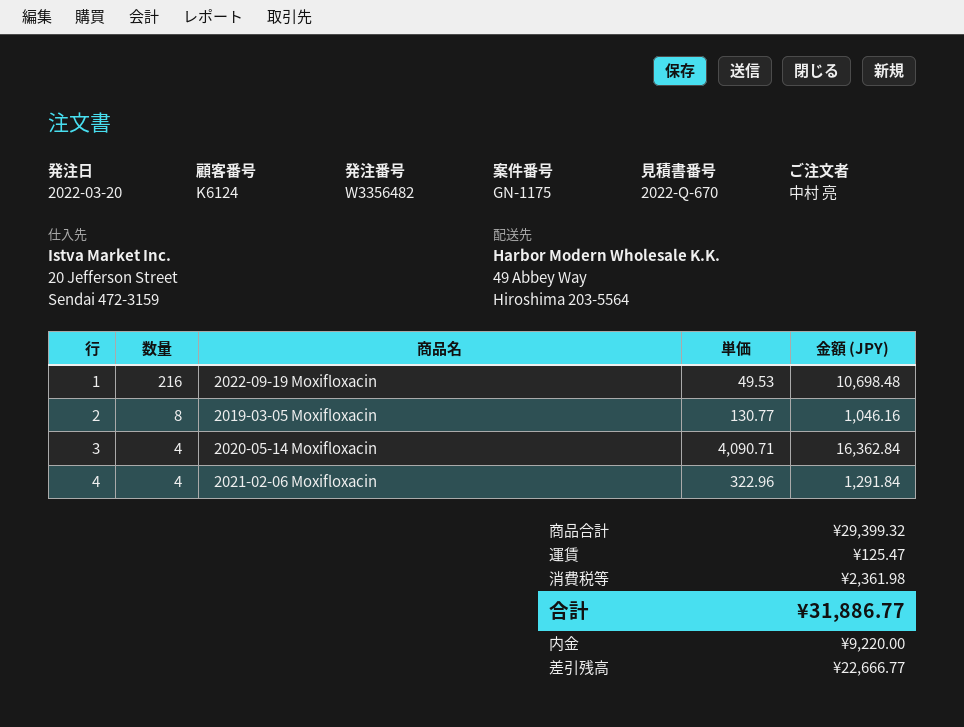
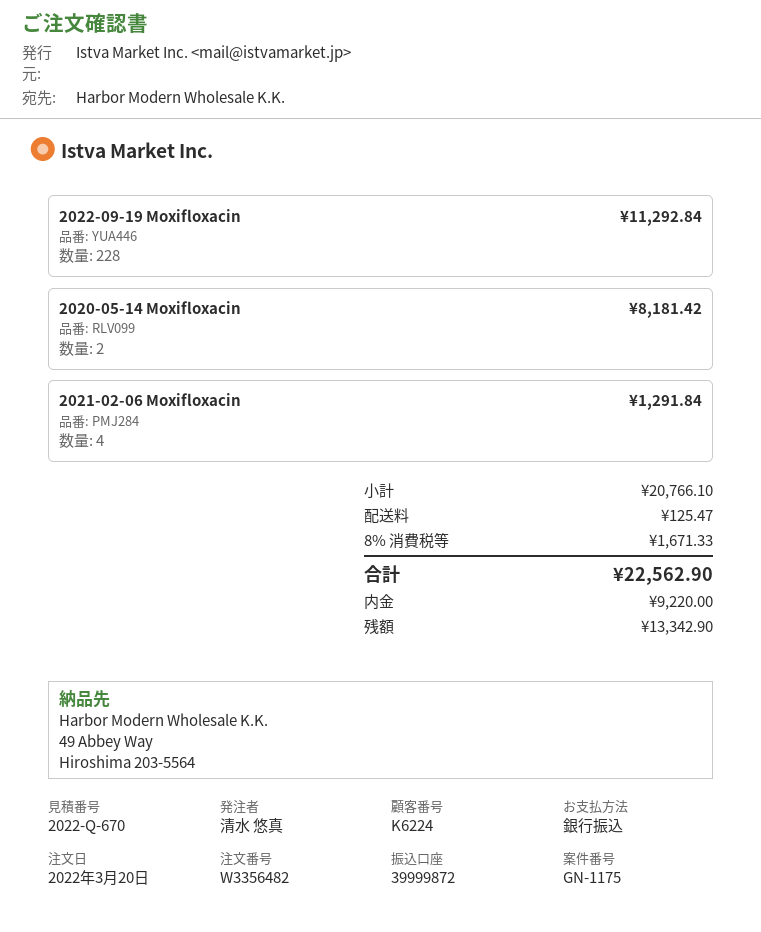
customer number: K6124 -> K6224
ordered by: 中村 亮 -> 清水 悠真
2022-09-19 Moxifloxacin: 216 for 10698.48 -> 228 for 11292.84
2019-03-05 Moxifloxacin: 8 for 1046.16 -> none
2020-05-14 Moxifloxacin: 4 for 16362.84 -> 2 for 8181.42
subtotal: 29399.32 -> 20766.10
tax: 2361.98 -> 1671.33
total: 31886.77 -> 22562.90
balance: 22666.77 -> 13342.90

